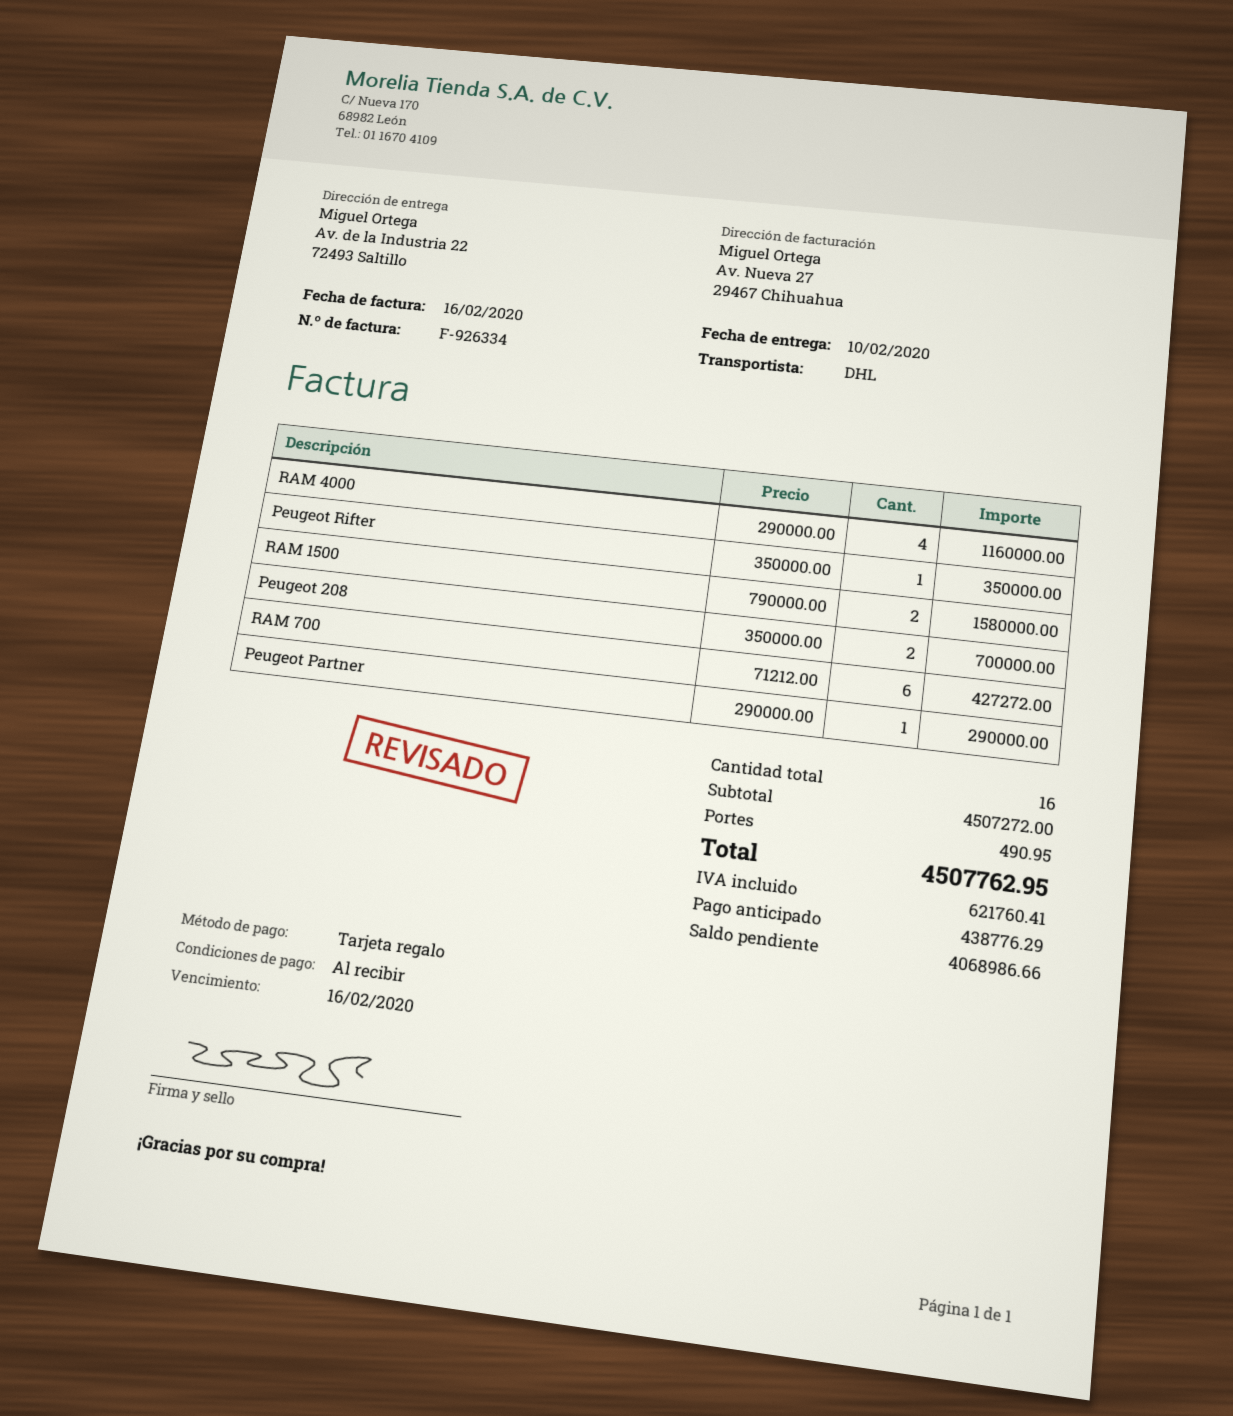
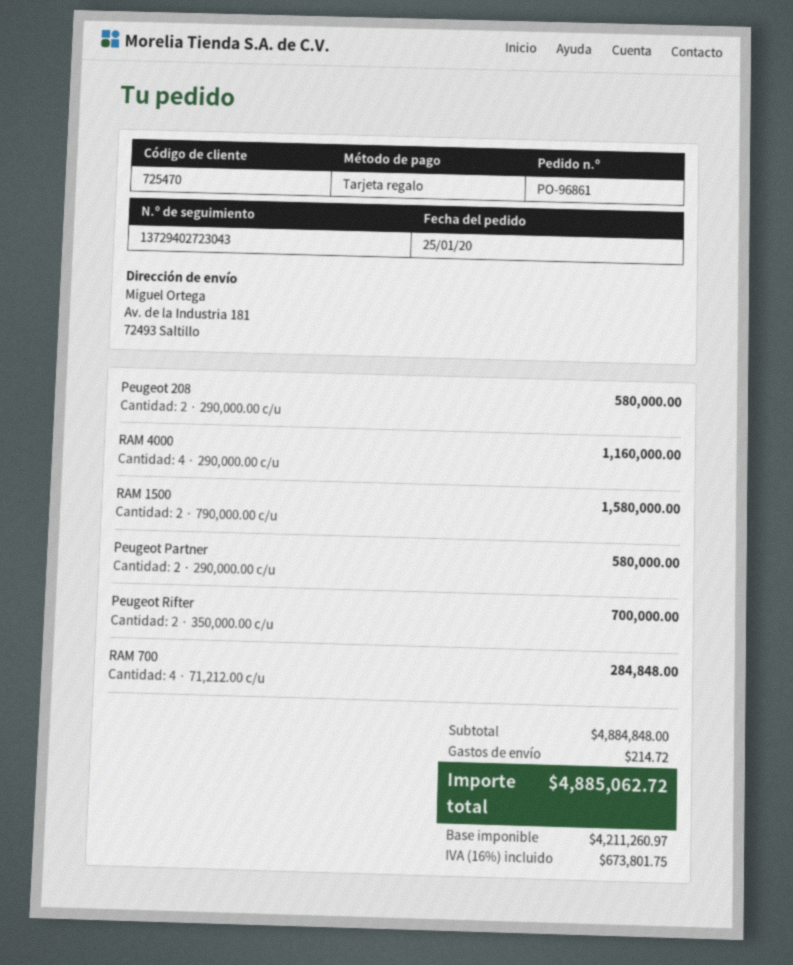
ship to: Av. de la Industria 22, 72493 Saltillo -> Av. de la Industria 181, 72493 Saltillo
Peugeot Rifter: 1 x 350000.00 = 350000.00 -> 2 x 350000.00 = 700000.00
Peugeot 208: 2 x 350000.00 = 700000.00 -> 2 x 290000.00 = 580000.00
RAM 700: 6 x 71212.00 = 427272.00 -> 4 x 71212.00 = 284848.00
Peugeot Partner: 1 x 290000.00 = 290000.00 -> 2 x 290000.00 = 580000.00
subtotal: 4507272.00 -> 4884848.00
shipping: 490.95 -> 214.72
tax: 621760.41 -> 673801.75
total: 4507762.95 -> 4885062.72

